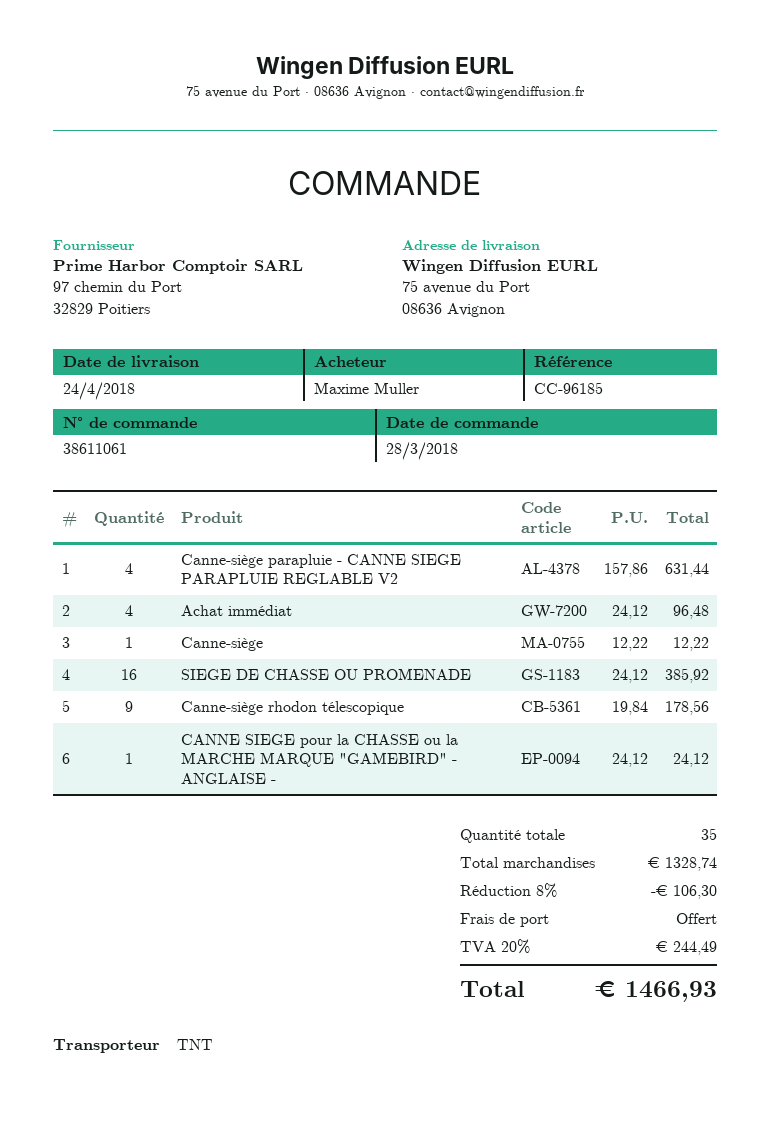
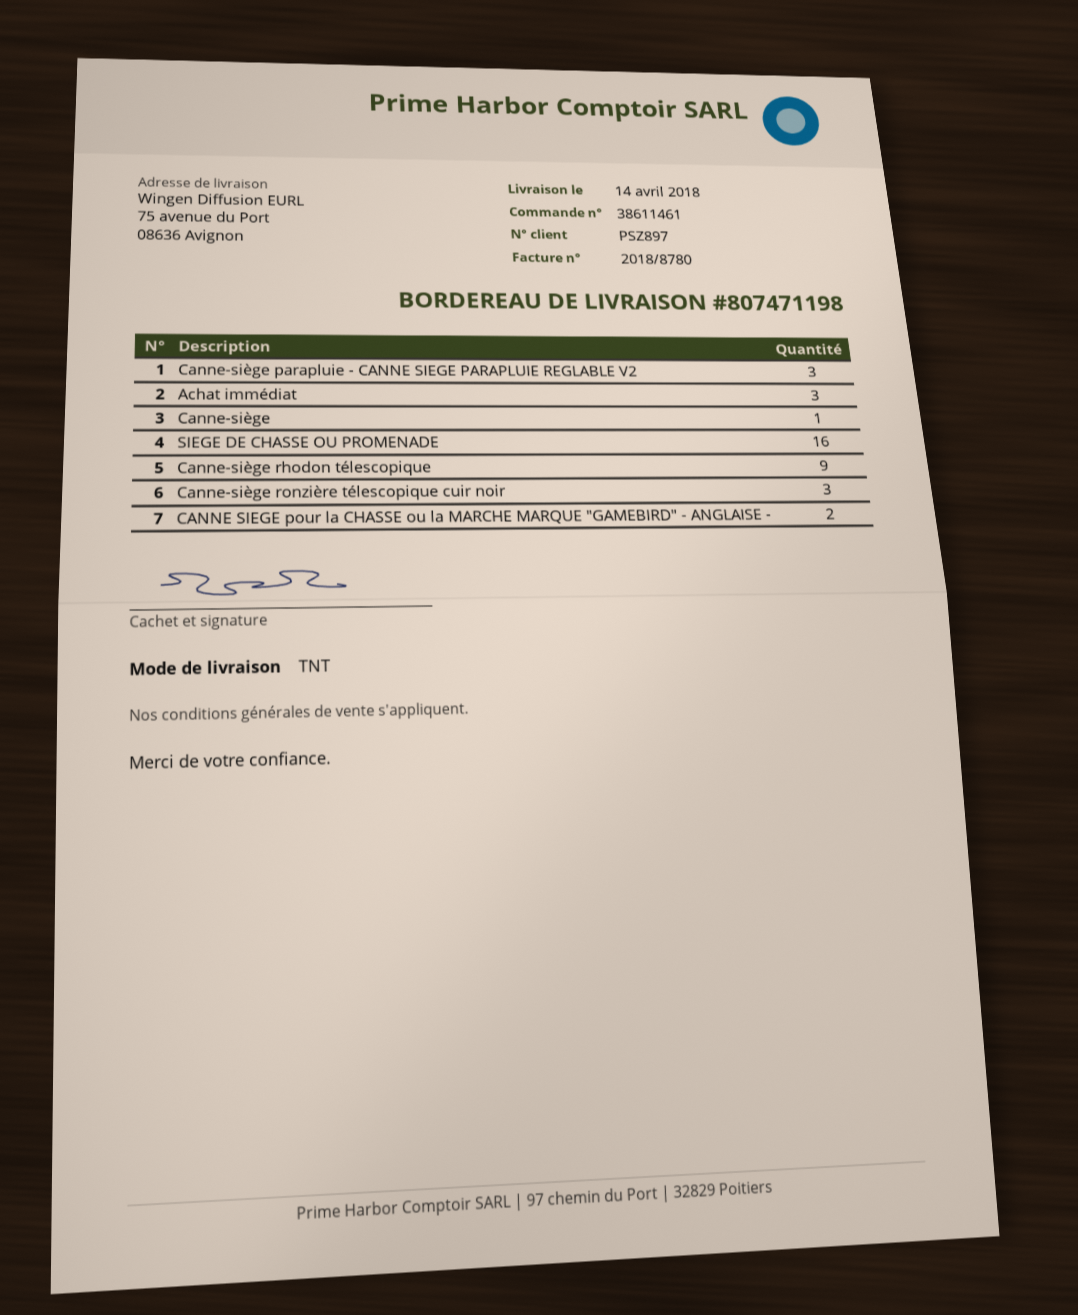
order number: 38611061 -> 38611461
delivery date: 2018-04-24 -> 2018-04-14
Canne-siège parapluie - CANNE SIEGE PARAPLUIE REGLABLE V2: 4 -> 3
Achat immédiat: 4 -> 3
CANNE SIEGE pour la CHASSE ou la MARCHE MARQUE "GAMEBIRD" - ANGLAISE -: 1 -> 2
Canne-siège ronzière télescopique cuir noir: none -> 3

